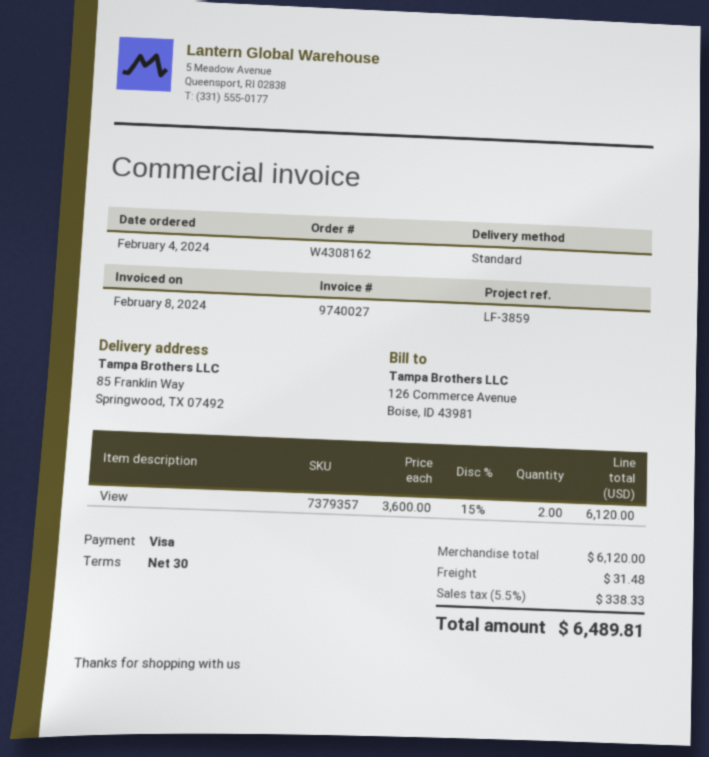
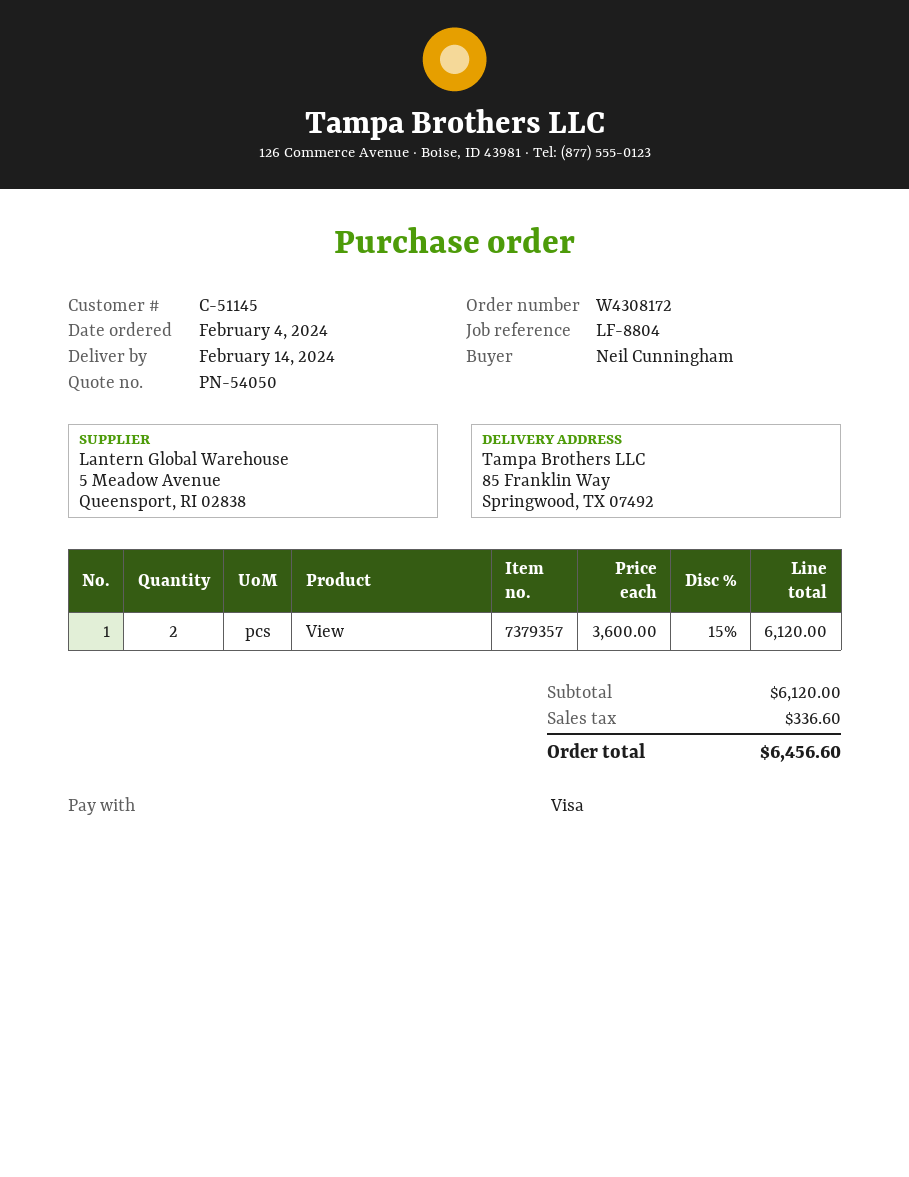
order number: W4308162 -> W4308172
reference: LF-3859 -> LF-8804
shipping: 31.48 -> none
tax: 338.33 -> 336.60
total: 6489.81 -> 6456.60

